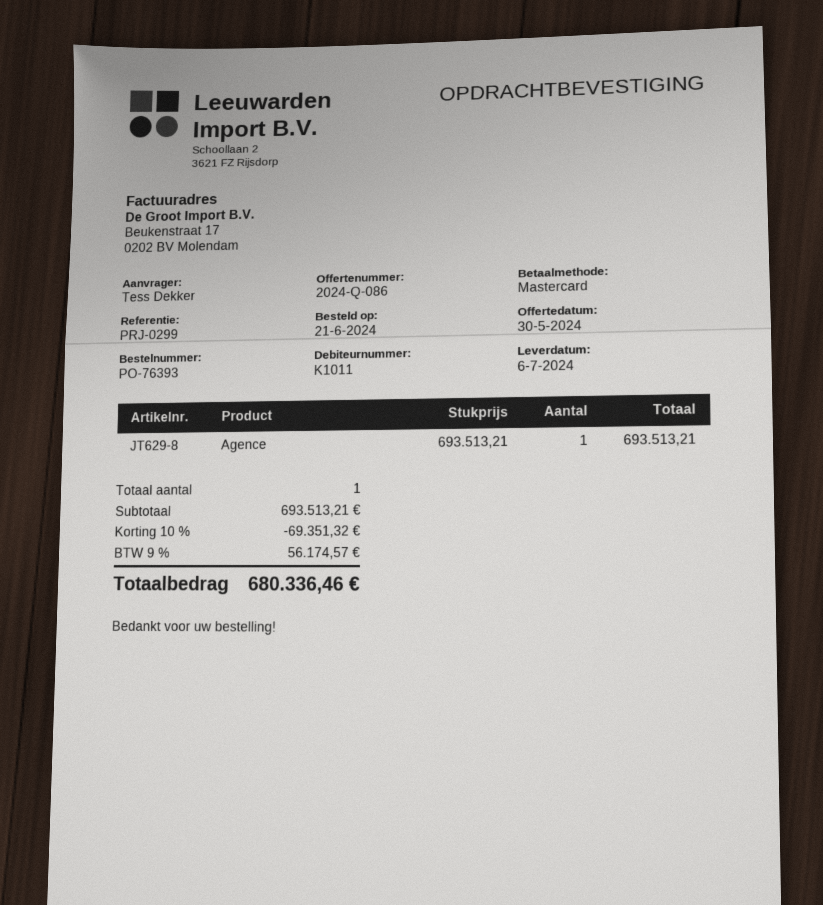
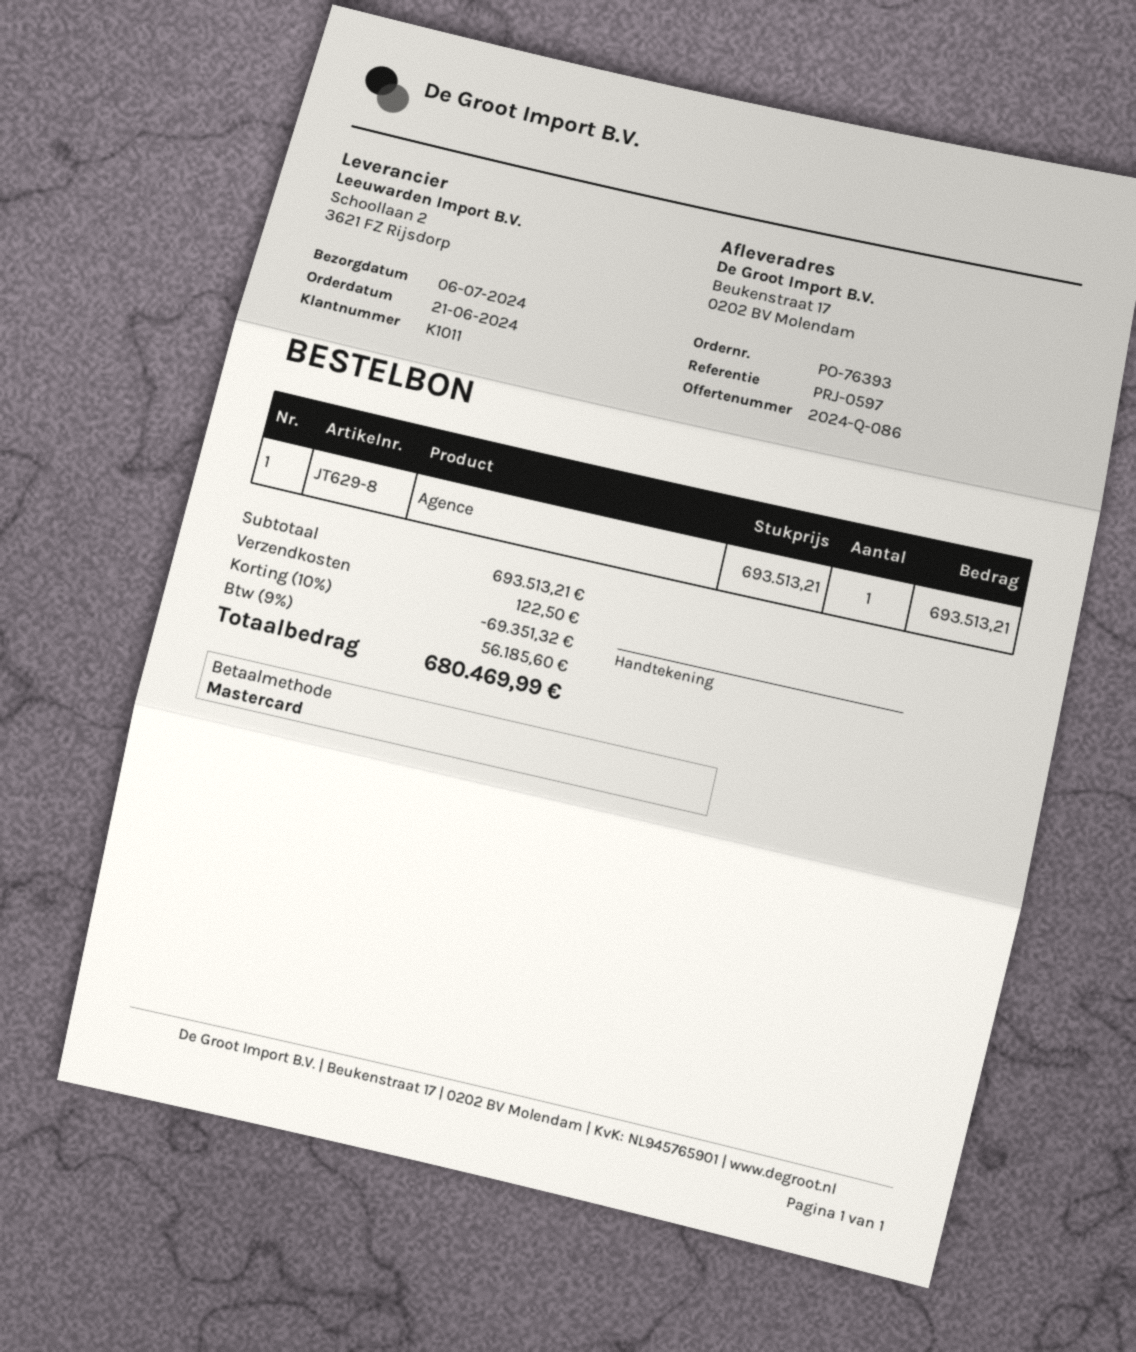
reference: PRJ-0299 -> PRJ-0597
shipping: none -> 122.50
tax: 9% = 56174.57 -> 9% = 56185.60
total: 680336.46 -> 680469.99

